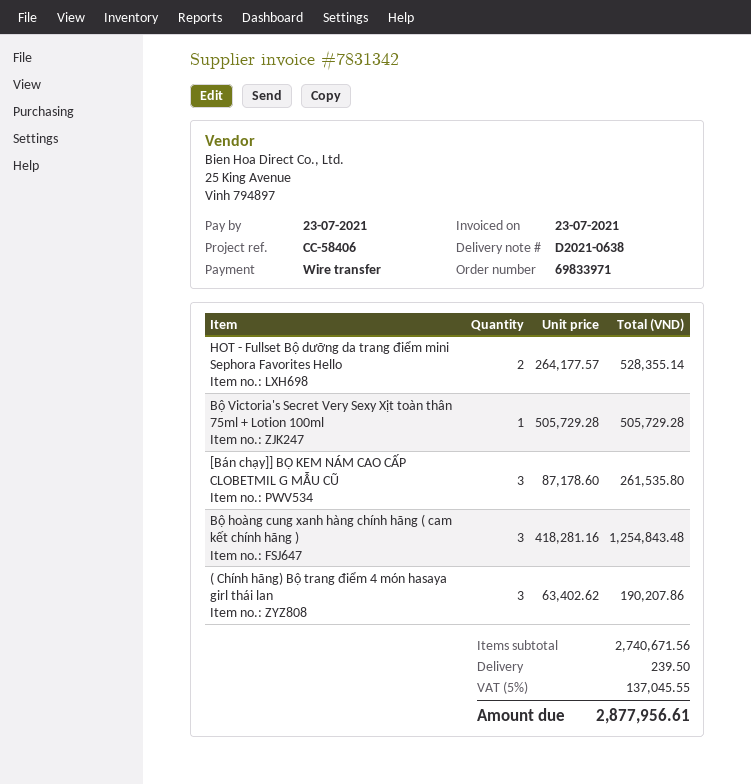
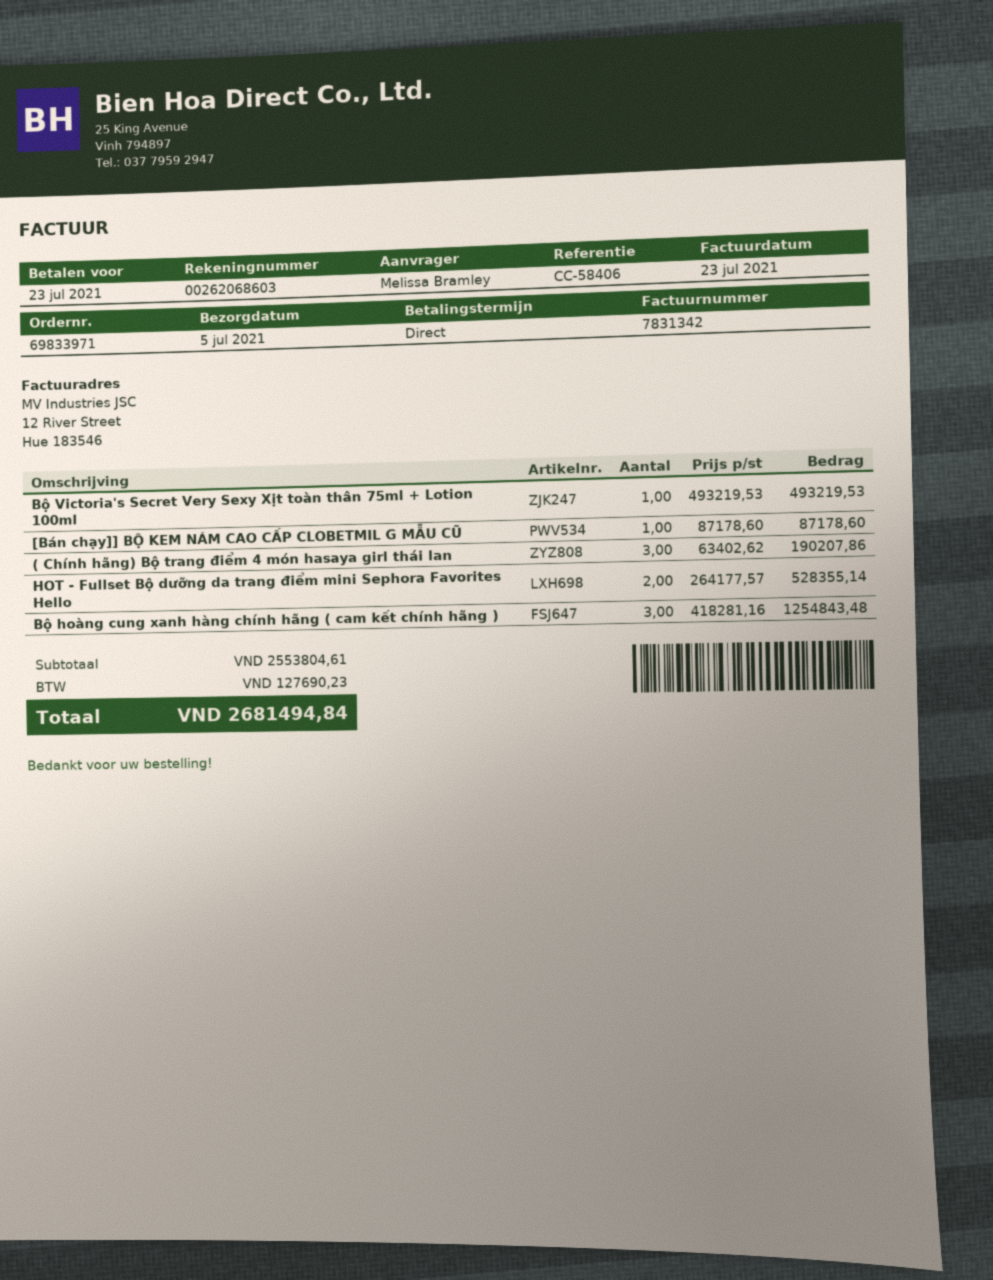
Bộ Victoria's Secret Very Sexy Xịt toàn thân 75ml + Lotion 100ml: 1 x 505729.28 = 505729.28 -> 1 x 493219.53 = 493219.53
[Bán chạy]] BỘ KEM NÁM CAO CẤP CLOBETMIL G MẪU CŨ: 3 x 87178.60 = 261535.80 -> 1 x 87178.60 = 87178.60
subtotal: 2740671.56 -> 2553804.61
shipping: 239.50 -> none
tax: 137045.55 -> 127690.23
total: 2877956.61 -> 2681494.84

